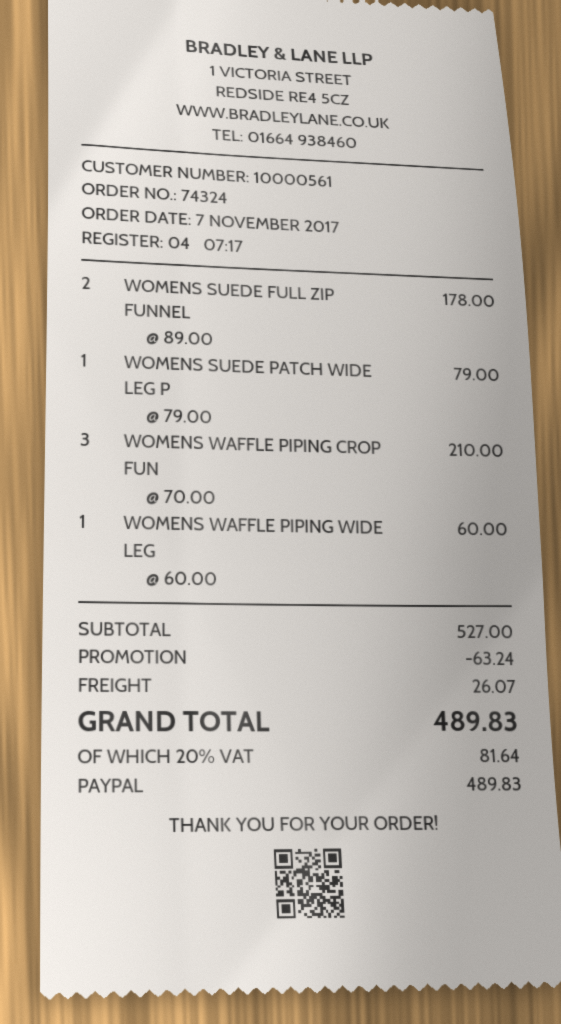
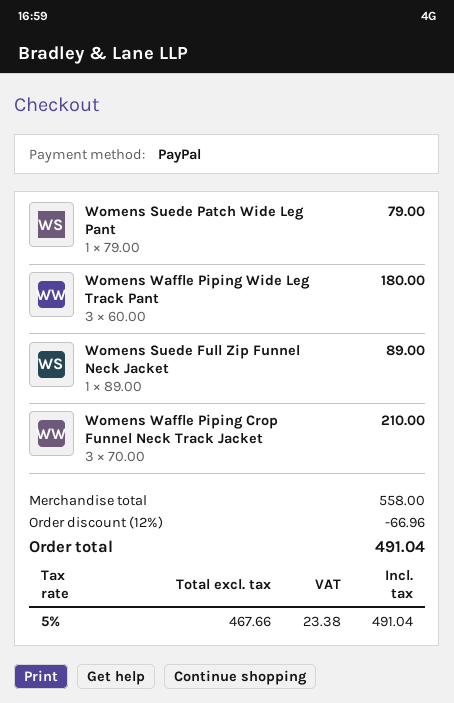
WOMENS SUEDE FULL ZIP FUNNEL: 2 x 89.00 = 178.00 -> 1 x 89.00 = 89.00
WOMENS WAFFLE PIPING WIDE LEG: 1 x 60.00 = 60.00 -> 3 x 60.00 = 180.00
subtotal: 527.00 -> 558.00
discount: 63.24 -> 66.96
shipping: 26.07 -> none
tax: 20% = 81.64 -> 5% = 23.38
total: 489.83 -> 491.04

